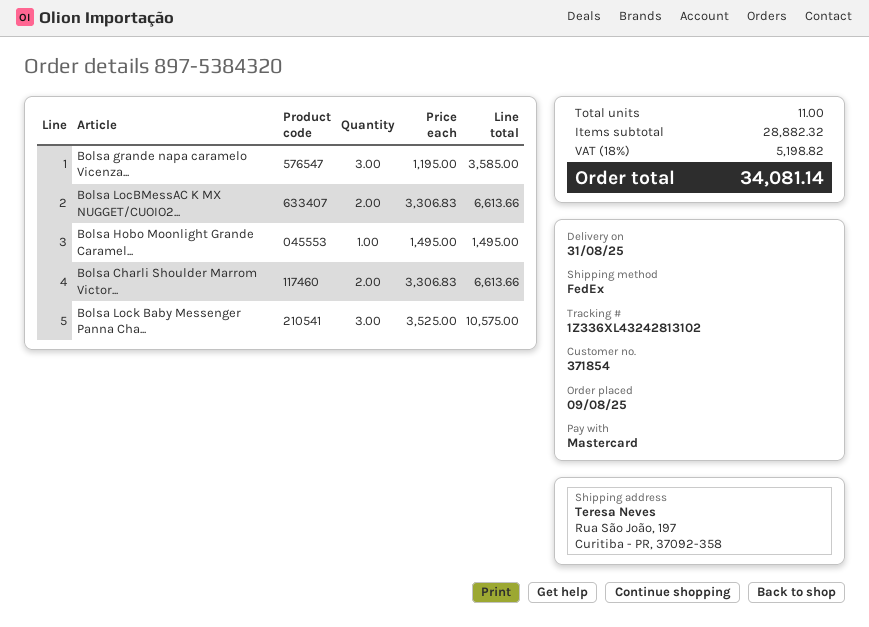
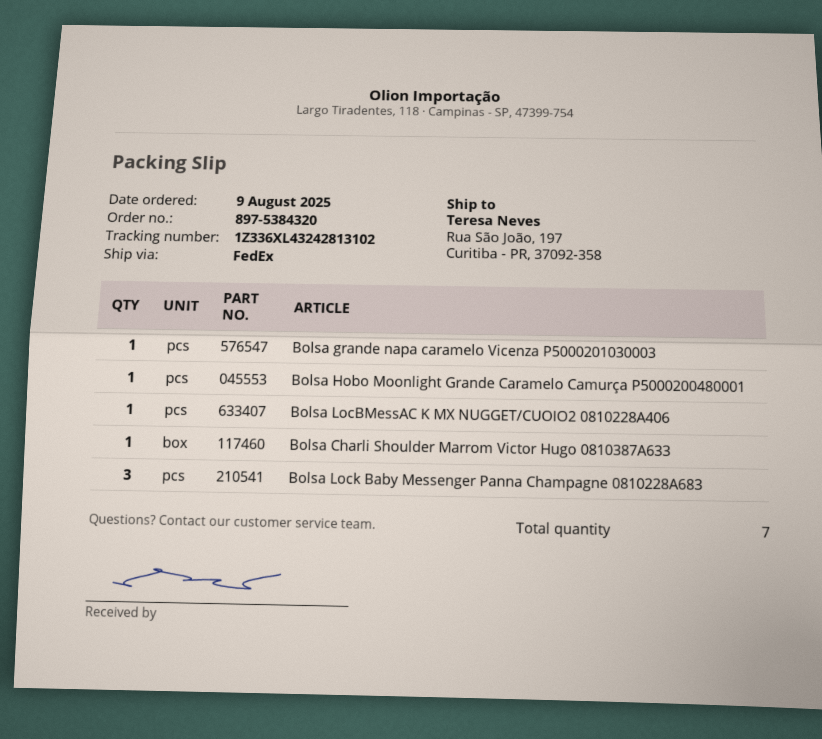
Bolsa grande napa caramelo Vicenza...: 3 -> 1
Bolsa LocBMessAC K MX NUGGET/CUOIO2...: 2 -> 1
Bolsa Charli Shoulder Marrom Victor...: 2 -> 1
total quantity: 11 -> 7

